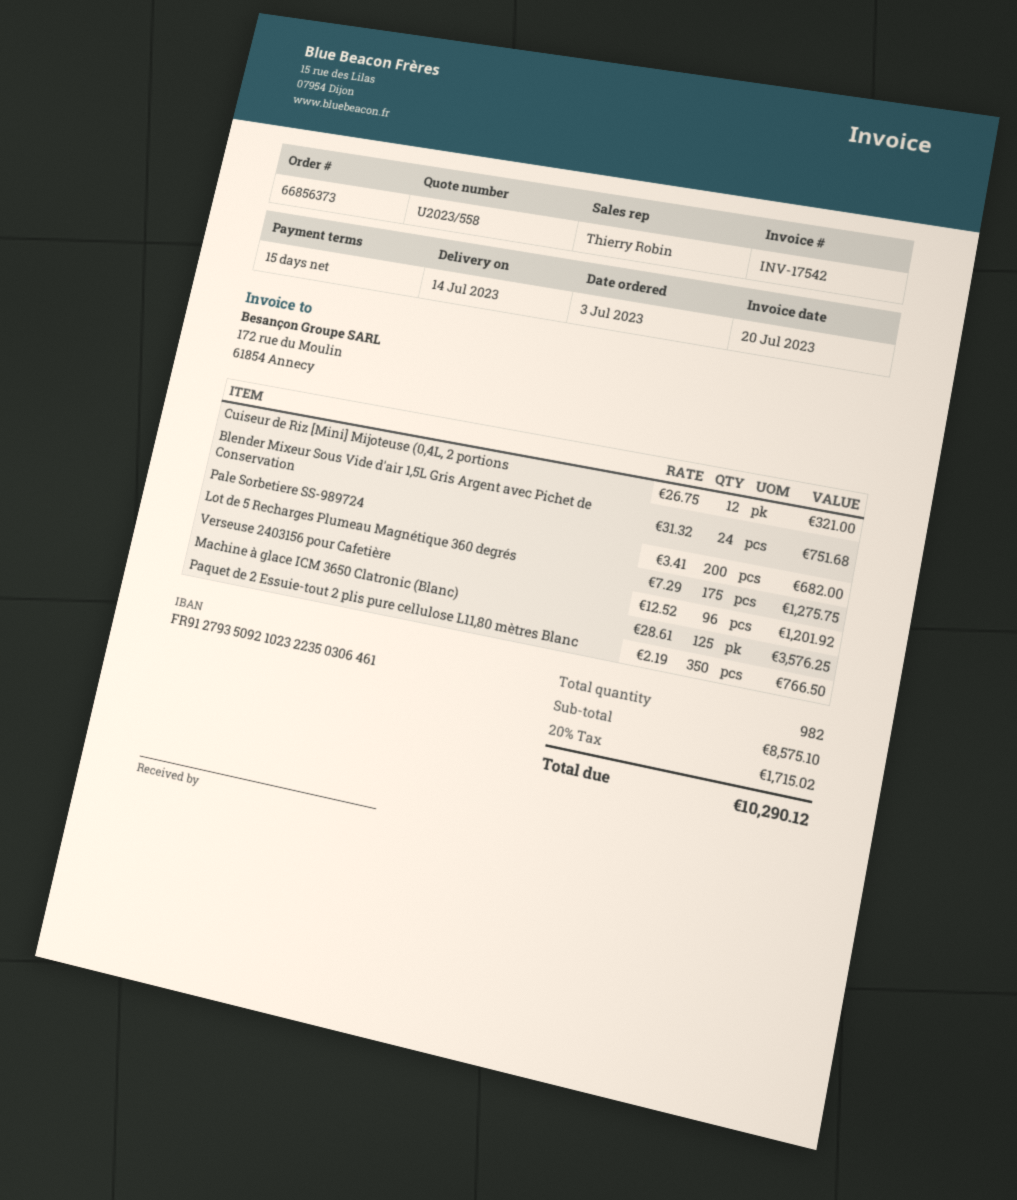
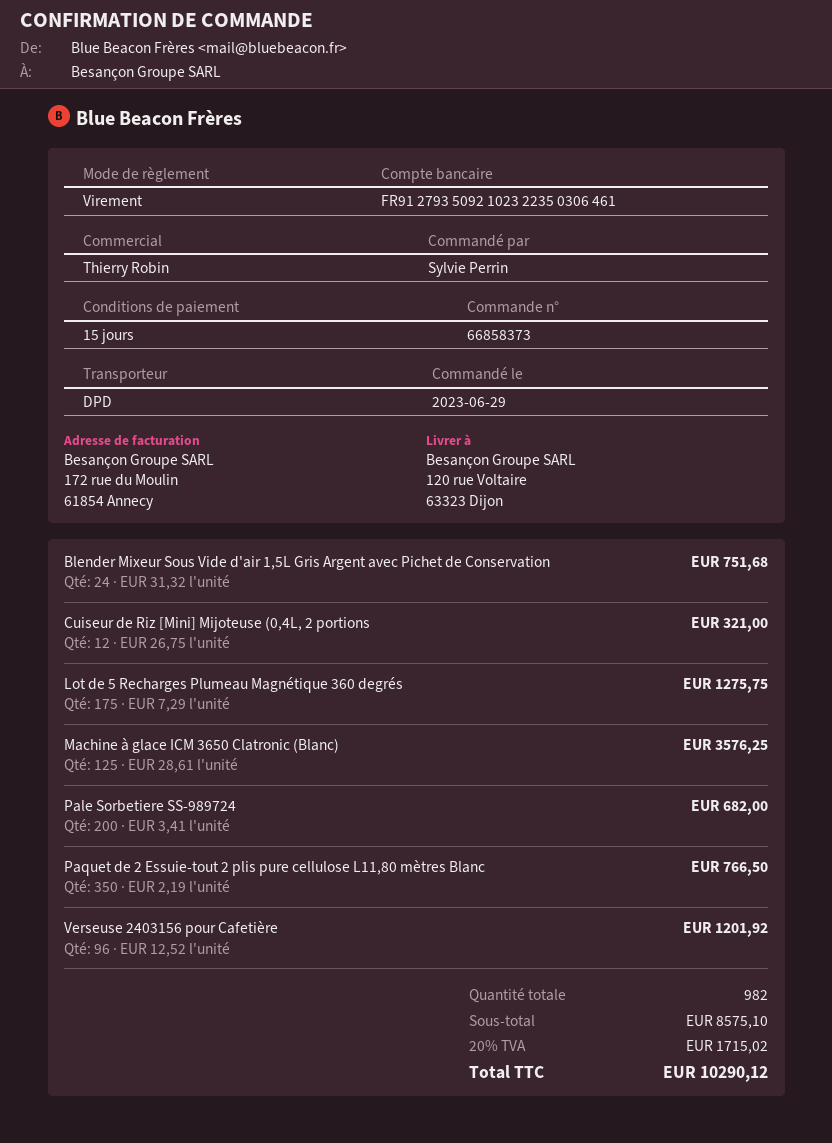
order number: 66856373 -> 66858373
order date: 2023-07-03 -> 2023-06-29

